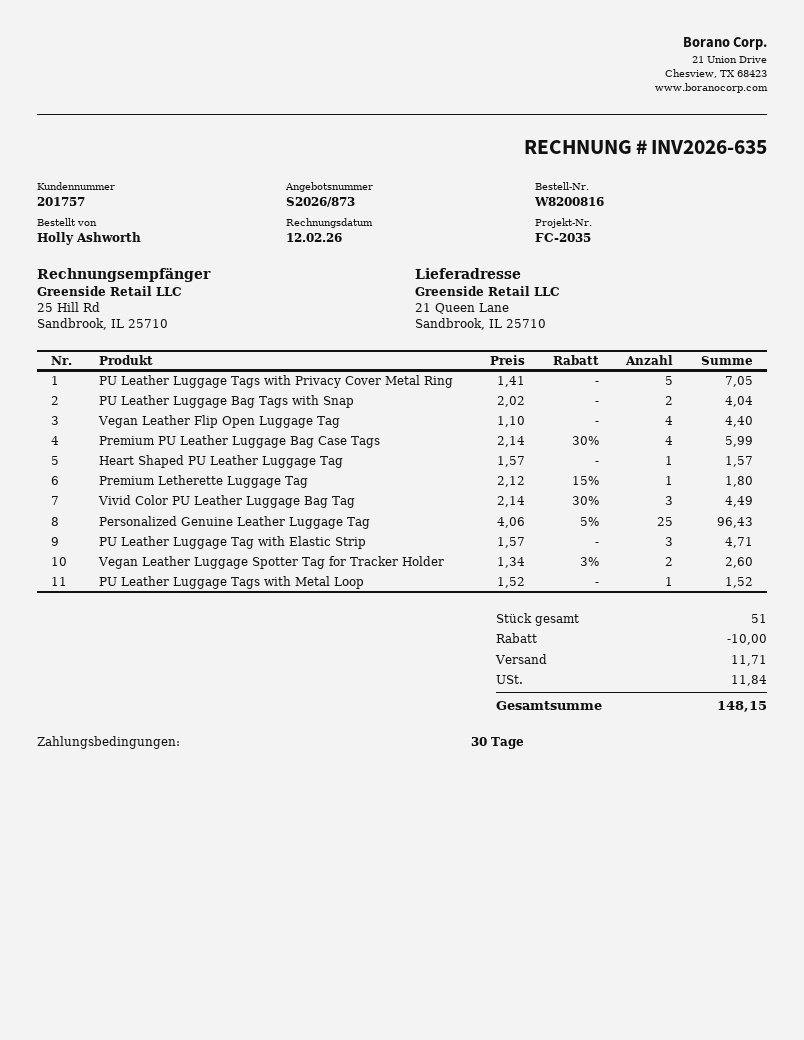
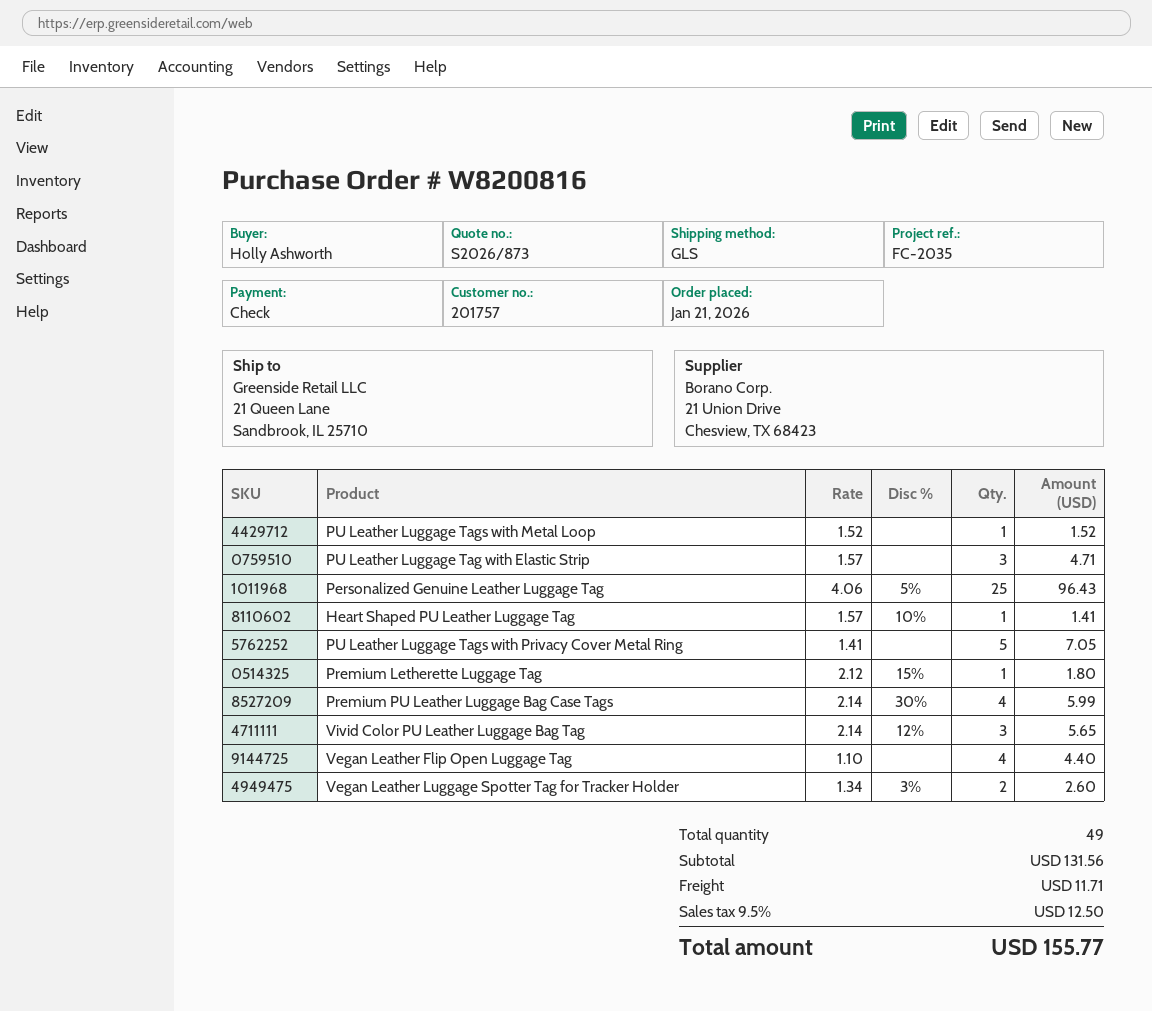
PU Leather Luggage Bag Tags with Snap: 2 x 2.02 = 4.04 -> none
Heart Shaped PU Leather Luggage Tag: 1 x 1.57 = 1.57 -> 1 x 1.57 - 10% = 1.41
Vivid Color PU Leather Luggage Bag Tag: 3 x 2.14 - 30% = 4.49 -> 3 x 2.14 - 12% = 5.65
total quantity: 51 -> 49
discount: 10.00 -> none
tax: 11.84 -> 12.50
total: 148.15 -> 155.77

